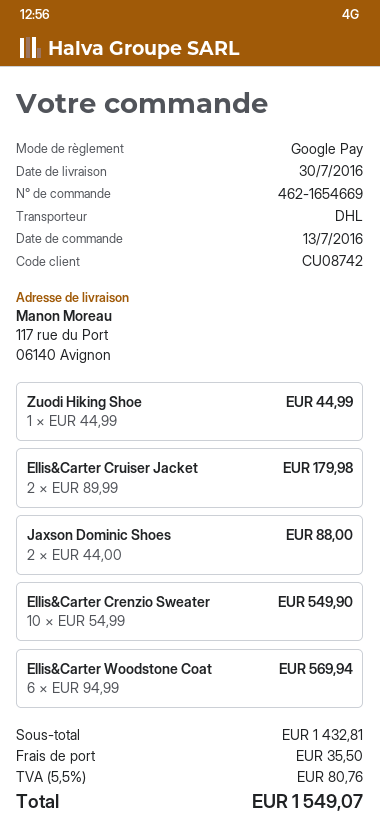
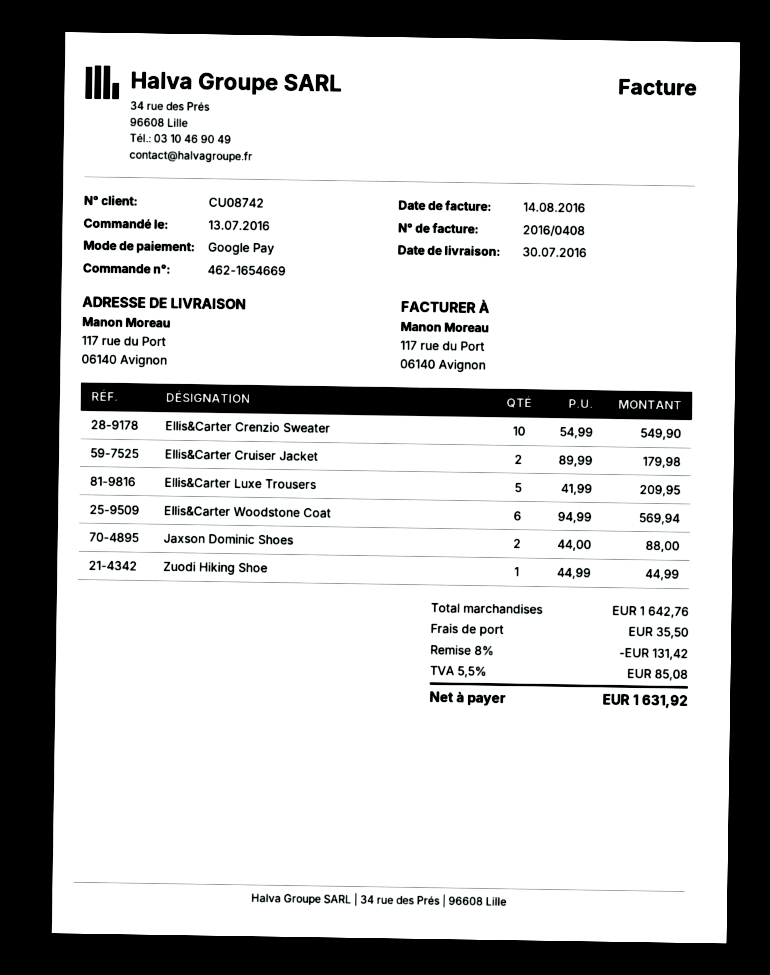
Ellis&Carter Luxe Trousers: none -> 5 x 41.99 = 209.95
subtotal: 1432.81 -> 1642.76
discount: none -> 8% = 131.42
tax: 5.5% = 80.76 -> 5.5% = 85.08
total: 1549.07 -> 1631.92

